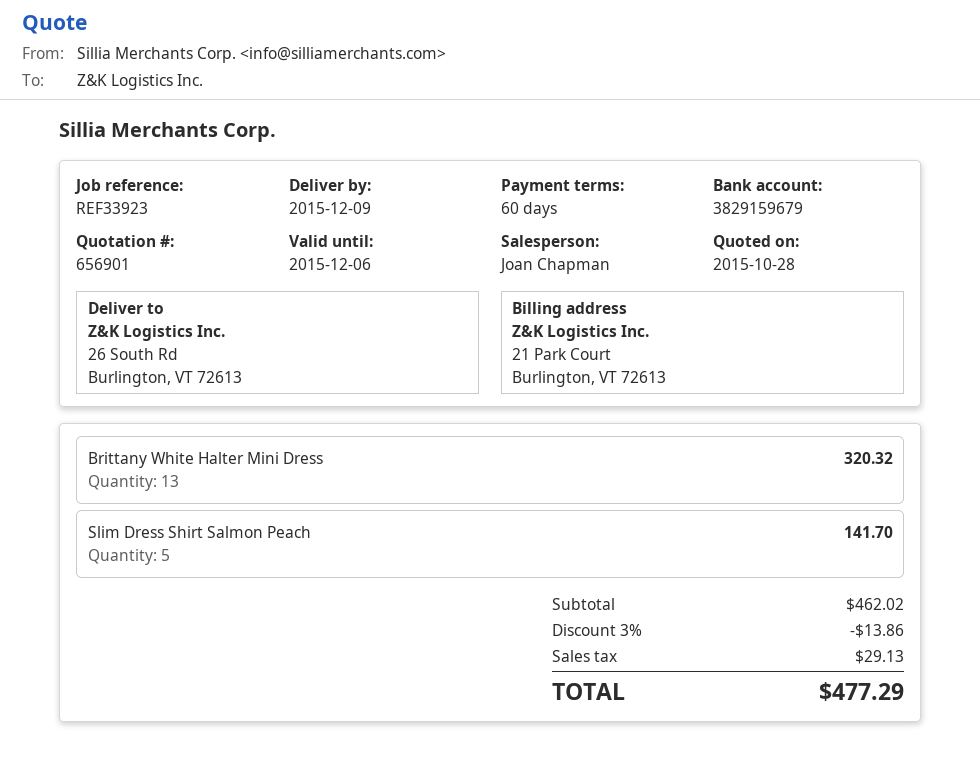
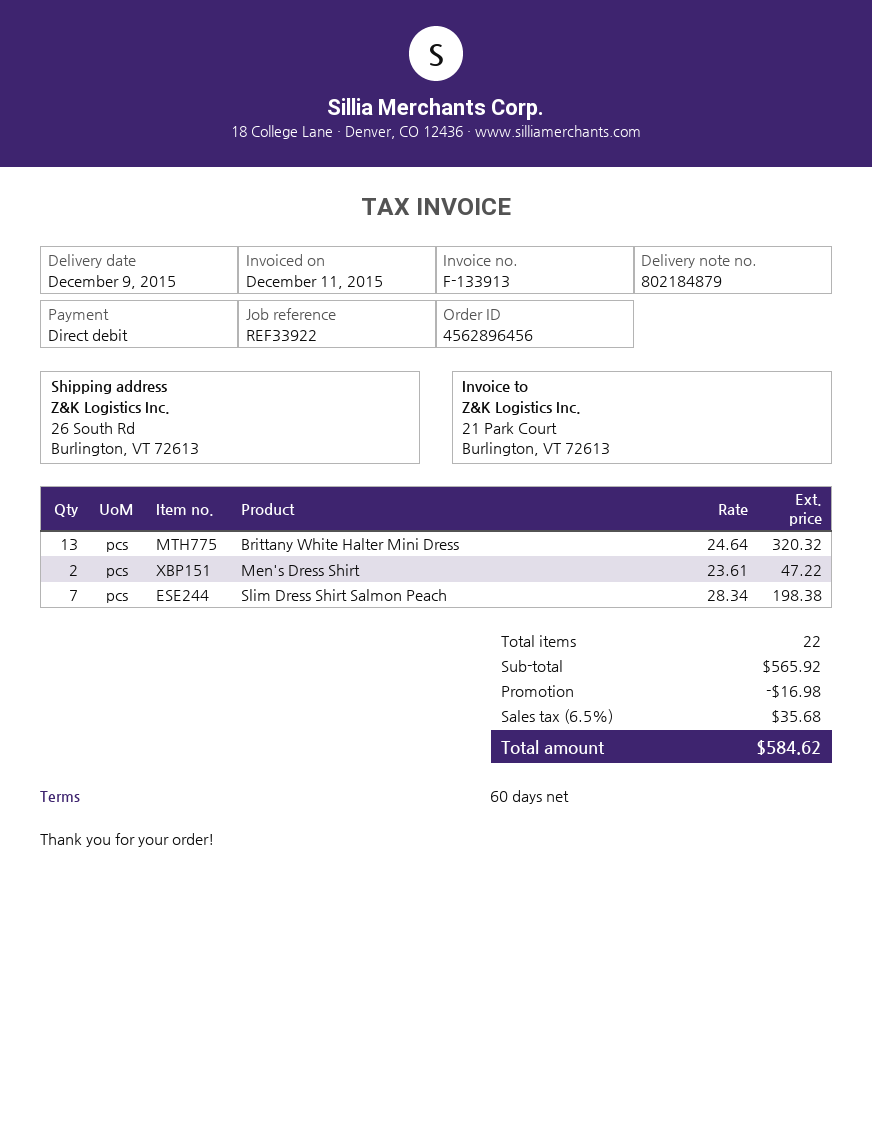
reference: REF33923 -> REF33922
Slim Dress Shirt Salmon Peach: 5 for 141.70 -> 7 for 198.38
Men's Dress Shirt: none -> 2 for 47.22
subtotal: 462.02 -> 565.92
discount: 13.86 -> 16.98
tax: 29.13 -> 35.68
total: 477.29 -> 584.62

